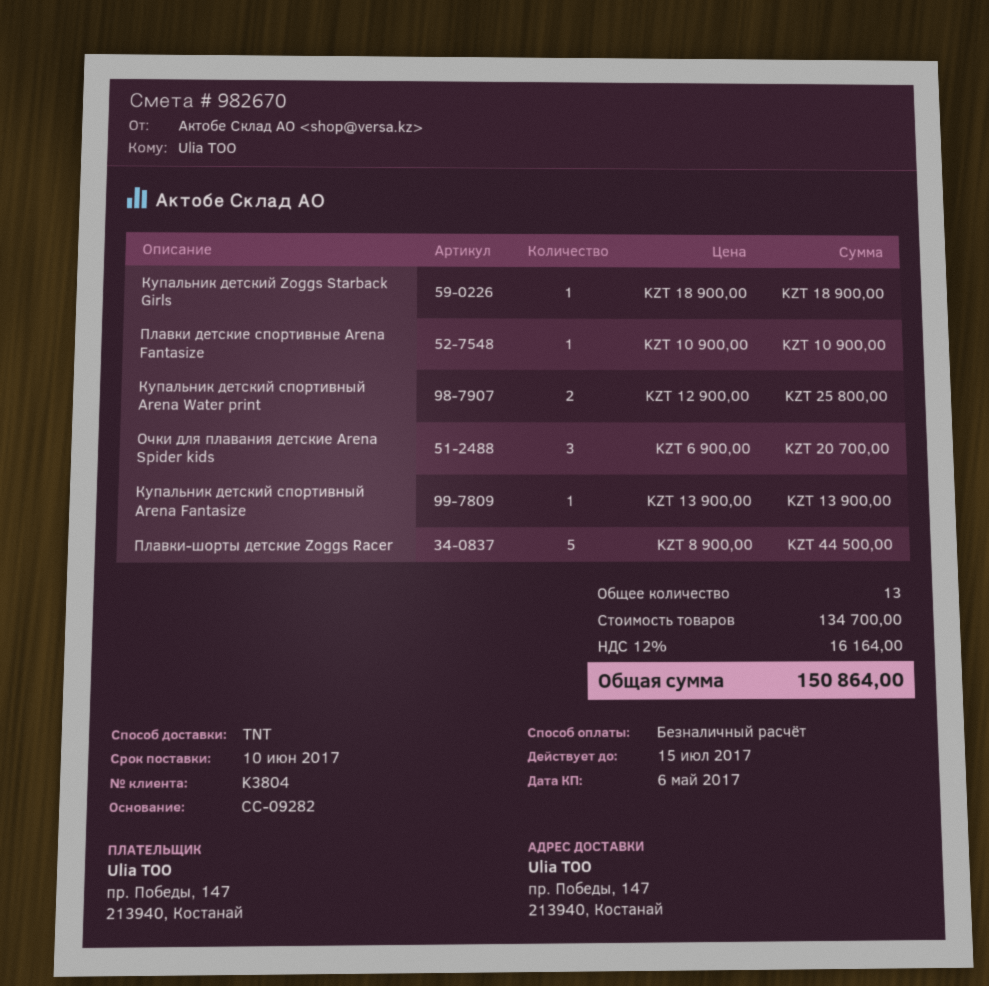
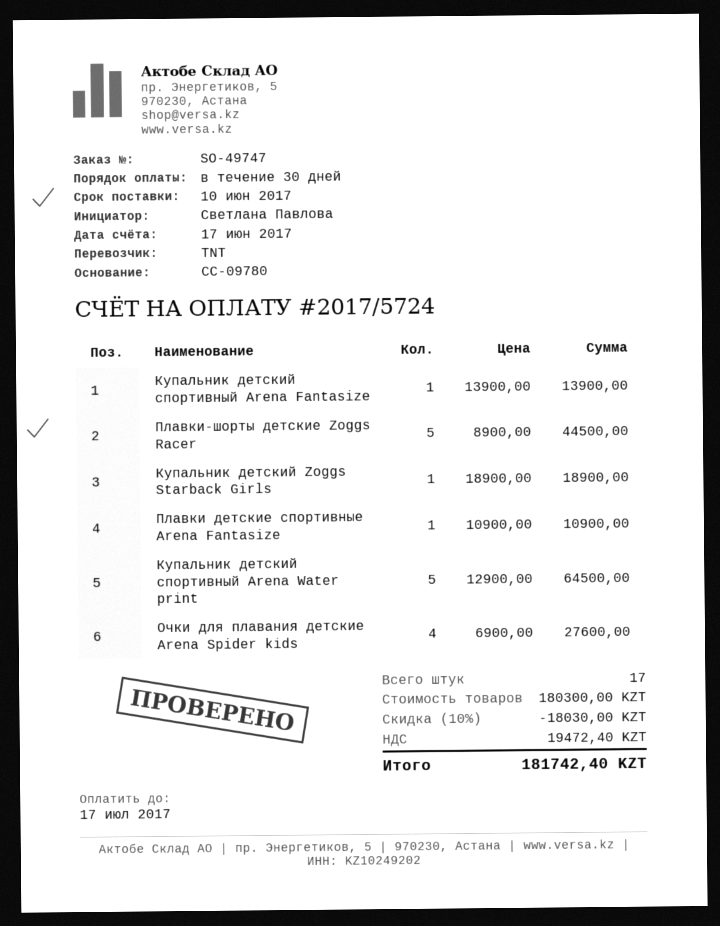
reference: CC-09282 -> CC-09780
Купальник детский спортивный Arena Water print: 2 x 12900.00 = 25800.00 -> 5 x 12900.00 = 64500.00
Очки для плавания детские Arena Spider kids: 3 x 6900.00 = 20700.00 -> 4 x 6900.00 = 27600.00
total quantity: 13 -> 17
subtotal: 134700.00 -> 180300.00
discount: none -> 10% = 18030.00
tax: 16164.00 -> 19472.40
total: 150864.00 -> 181742.40

